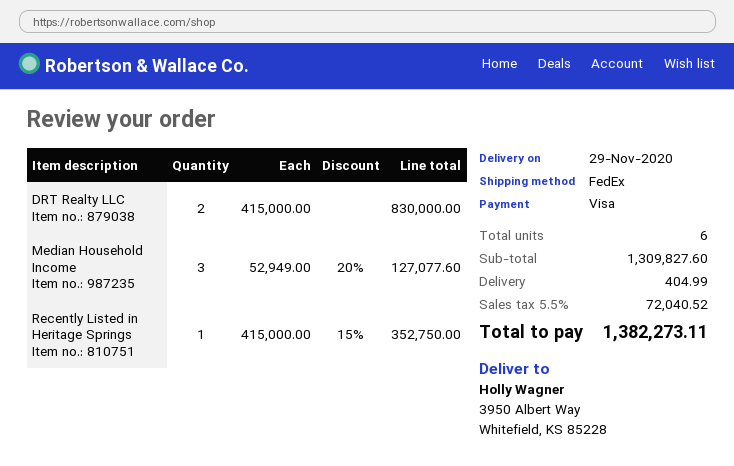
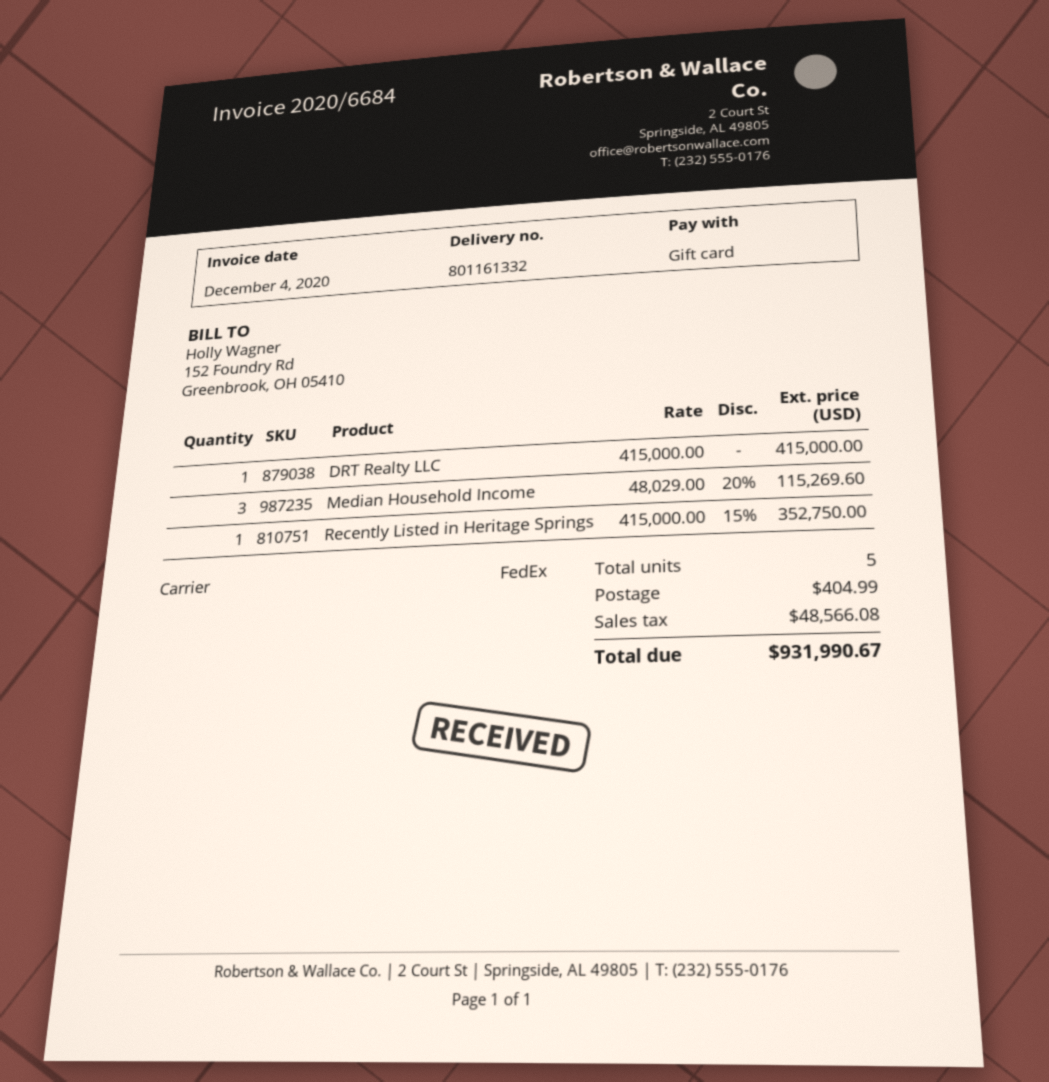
payment method: Visa -> gift card
DRT Realty LLC: 2 x 415000.00 = 830000.00 -> 1 x 415000.00 = 415000.00
Median Household Income: 3 x 52949.00 - 20% = 127077.60 -> 3 x 48029.00 - 20% = 115269.60
total quantity: 6 -> 5
tax: 72040.52 -> 48566.08
total: 1382273.11 -> 931990.67

